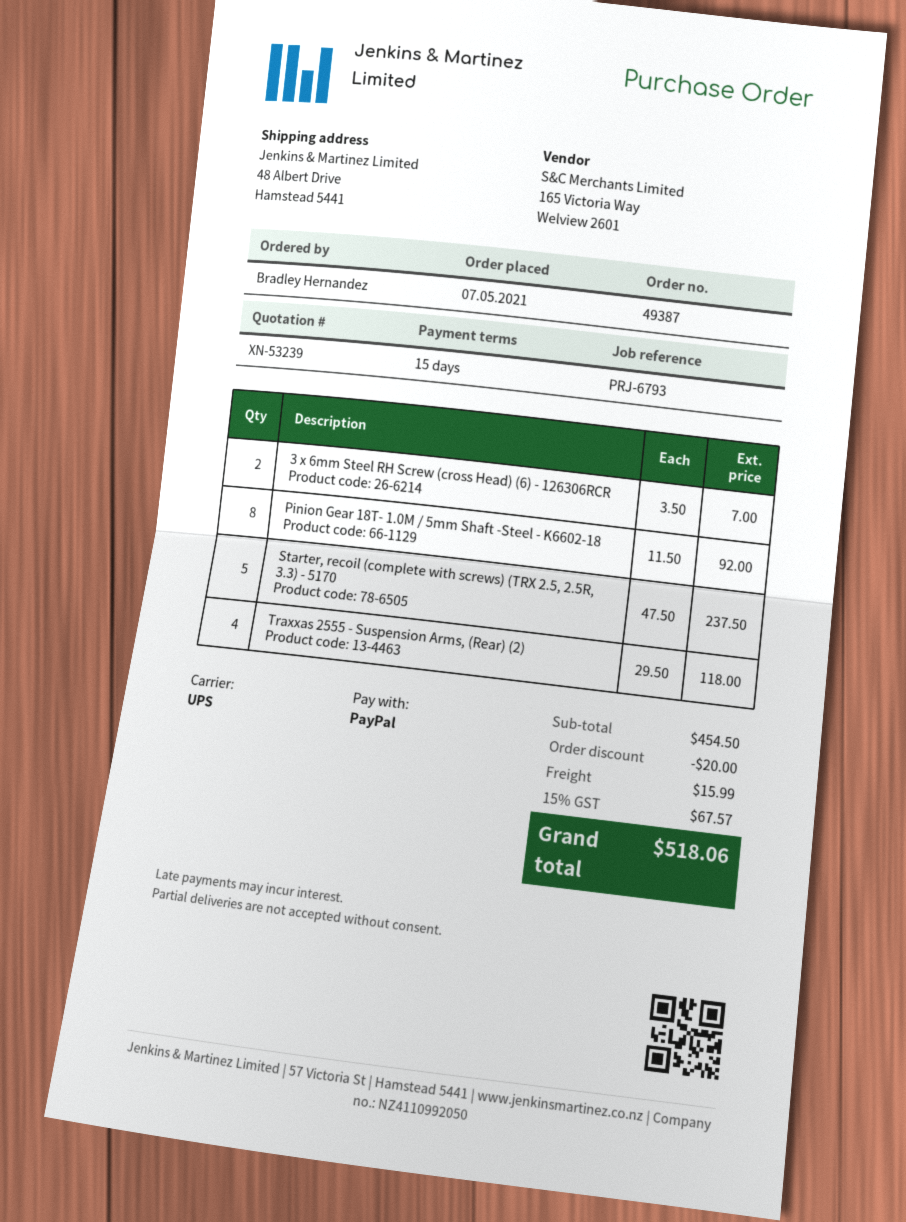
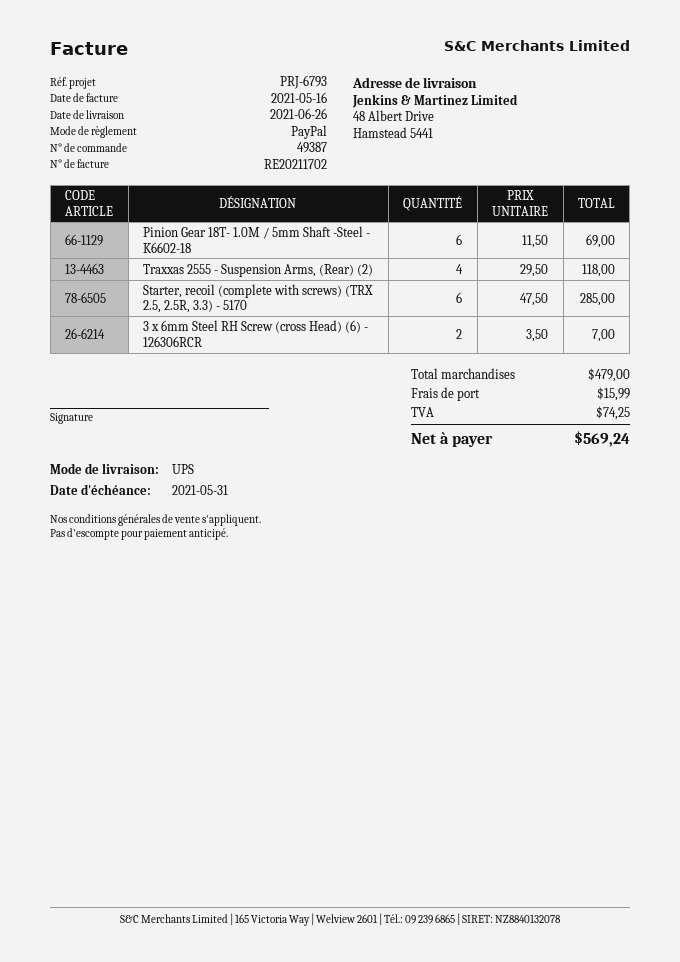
Pinion Gear 18T- 1.0M / 5mm Shaft -Steel - K6602-18: 8 x 11.50 = 92.00 -> 6 x 11.50 = 69.00
Starter, recoil (complete with screws) (TRX 2.5, 2.5R, 3.3) - 5170: 5 x 47.50 = 237.50 -> 6 x 47.50 = 285.00
subtotal: 454.50 -> 479.00
discount: 20.00 -> none
tax: 67.57 -> 74.25
total: 518.06 -> 569.24

